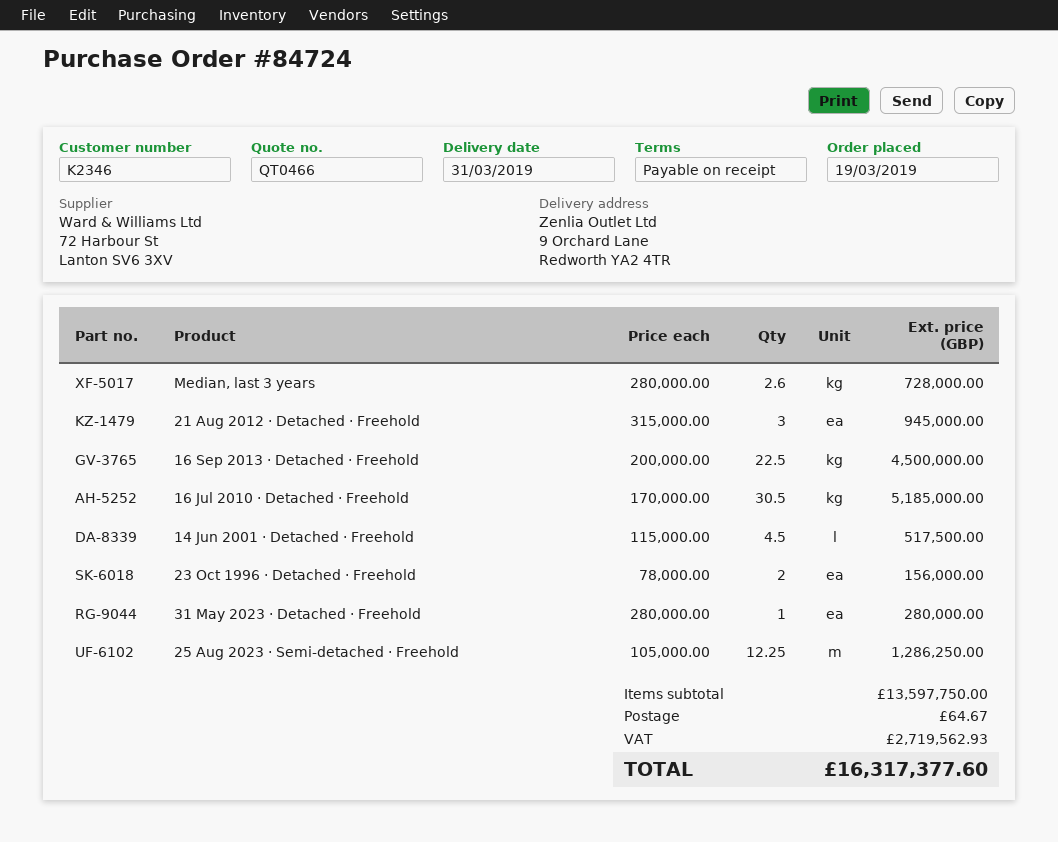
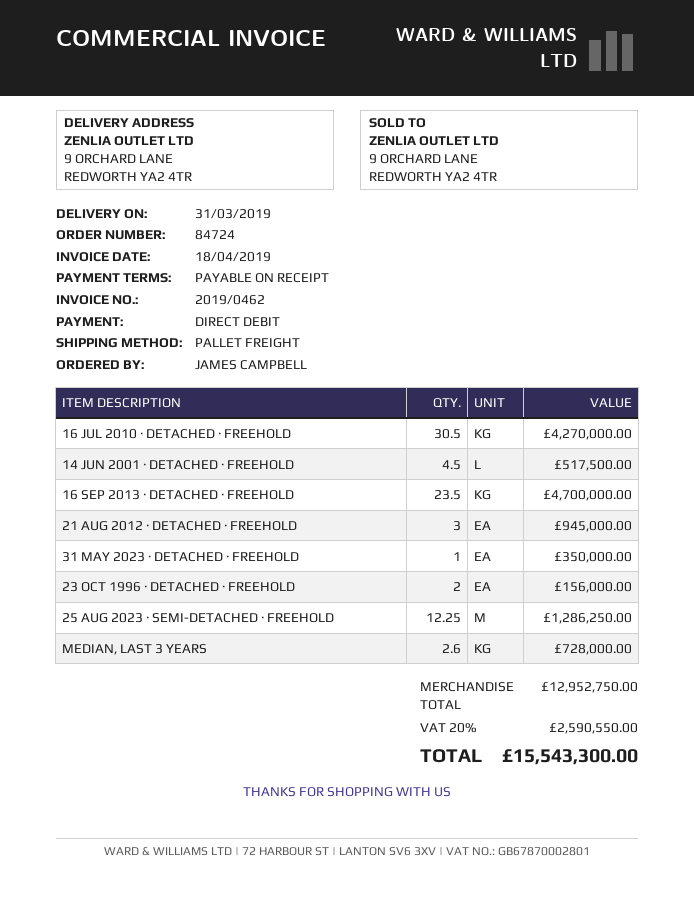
16 Sep 2013 · Detached · Freehold: 22.5 for 4500000.00 -> 23.5 for 4700000.00
16 Jul 2010 · Detached · Freehold: 30.5 for 5185000.00 -> 30.5 for 4270000.00
31 May 2023 · Detached · Freehold: 1 for 280000.00 -> 1 for 350000.00
subtotal: 13597750.00 -> 12952750.00
shipping: 64.67 -> none
tax: 2719562.93 -> 2590550.00
total: 16317377.60 -> 15543300.00

